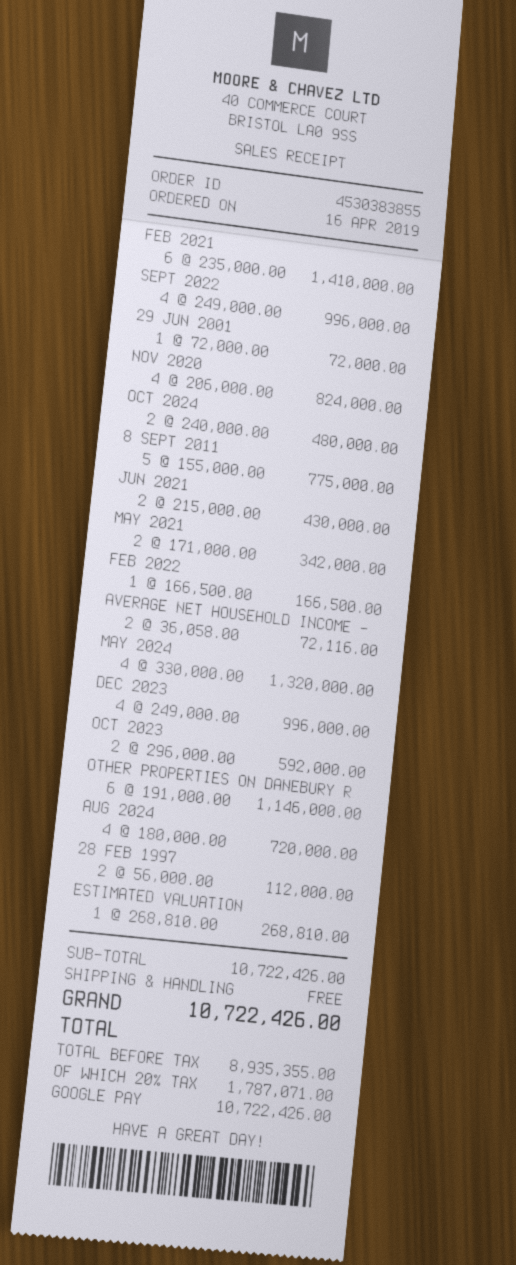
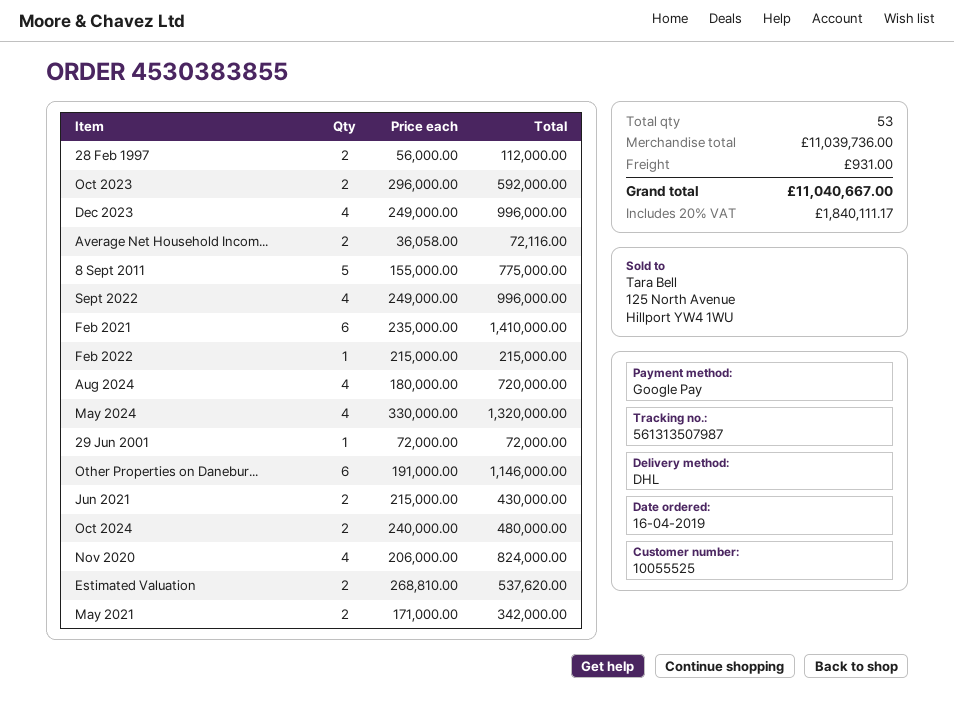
FEB 2022: 1 x 166500.00 = 166500.00 -> 1 x 215000.00 = 215000.00
ESTIMATED VALUATION: 1 x 268810.00 = 268810.00 -> 2 x 268810.00 = 537620.00
subtotal: 10722426.00 -> 11039736.00
shipping: 0.00 -> 931.00
tax: 20% = 1787071.00 -> 20% = 1840111.17
total: 10722426.00 -> 11040667.00

